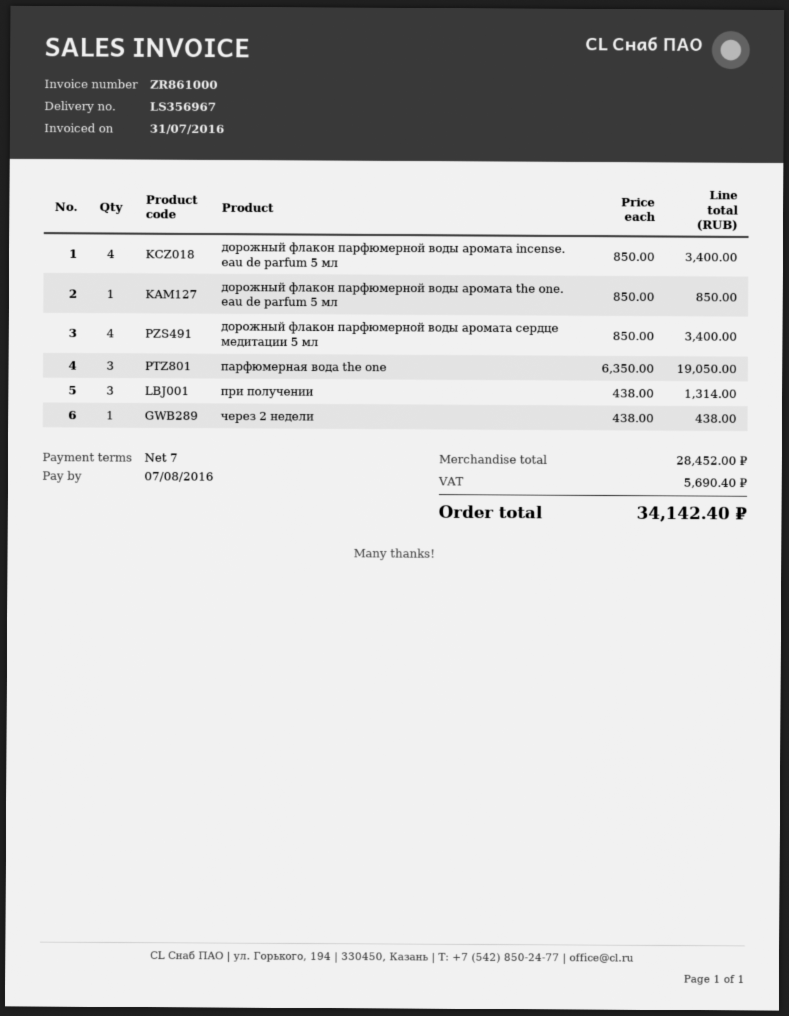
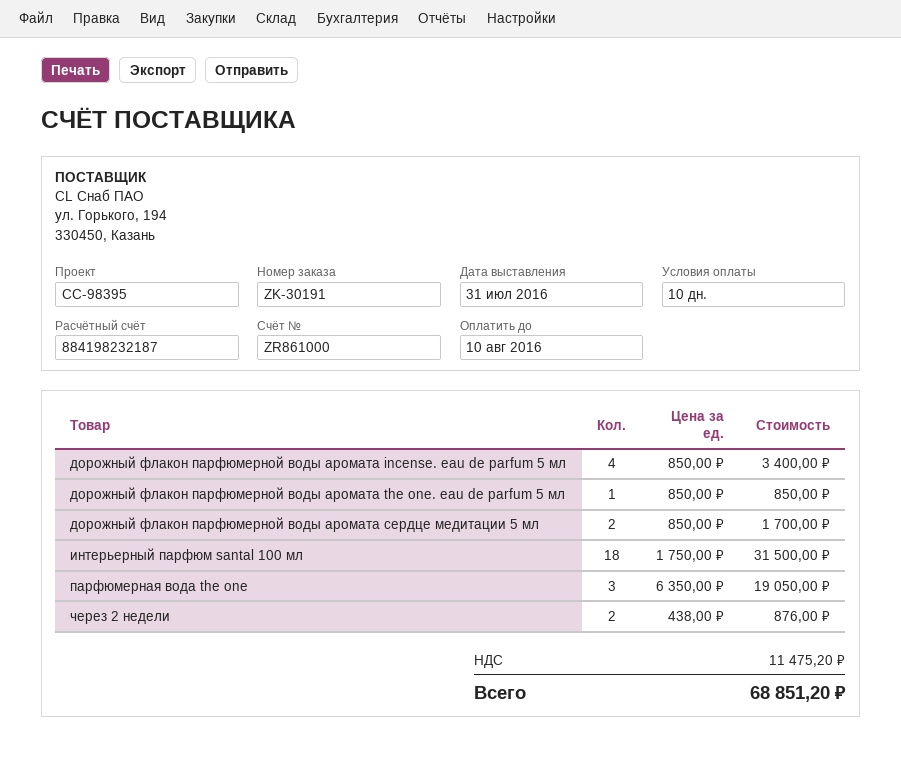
payment terms: 7 days -> 10 days
due date: 2016-08-07 -> 2016-08-10
дорожный флакон парфюмерной воды аромата сердце медитации 5 мл: 4 x 850.00 = 3400.00 -> 2 x 850.00 = 1700.00
при получении: 3 x 438.00 = 1314.00 -> none
через 2 недели: 1 x 438.00 = 438.00 -> 2 x 438.00 = 876.00
интерьерный парфюм santal 100 мл: none -> 18 x 1750.00 = 31500.00
tax: 5690.40 -> 11475.20
total: 34142.40 -> 68851.20

